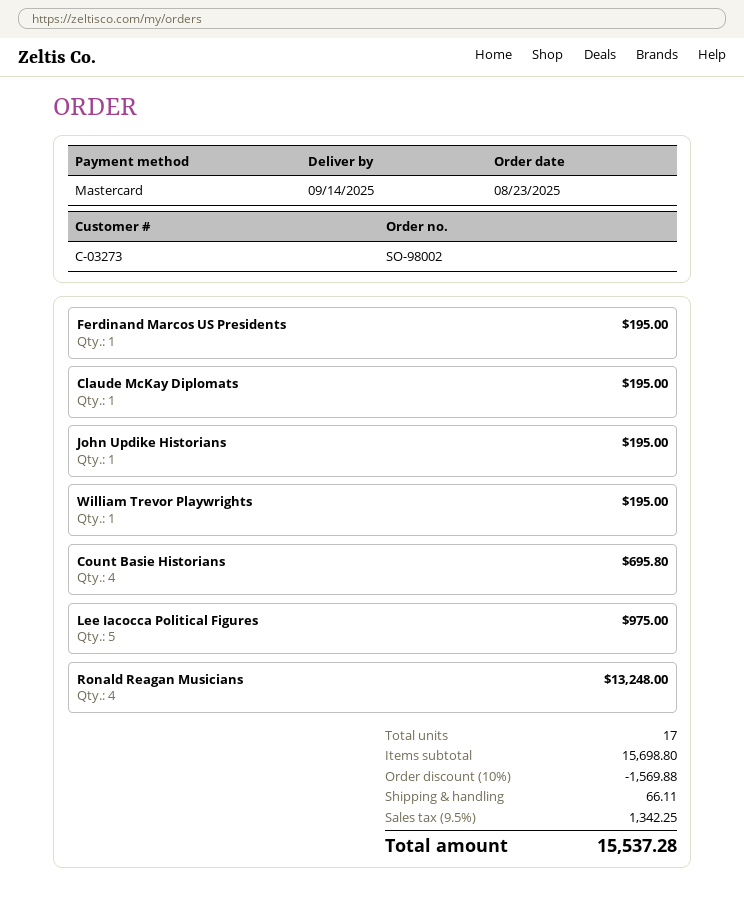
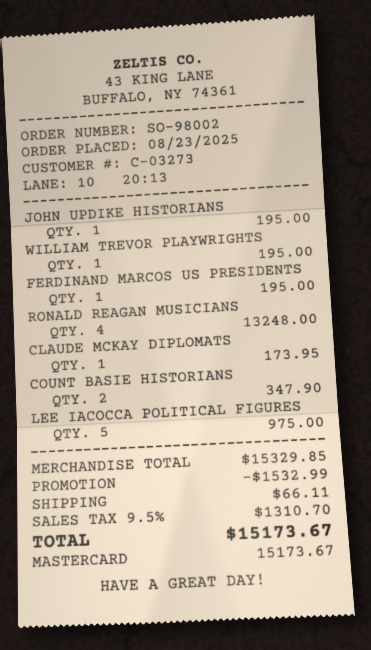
Claude McKay Diplomats: 1 for 195.00 -> 1 for 173.95
Count Basie Historians: 4 for 695.80 -> 2 for 347.90
subtotal: 15698.80 -> 15329.85
discount: 1569.88 -> 1532.99
tax: 9.5% = 1342.25 -> 9.5% = 1310.70
total: 15537.28 -> 15173.67

